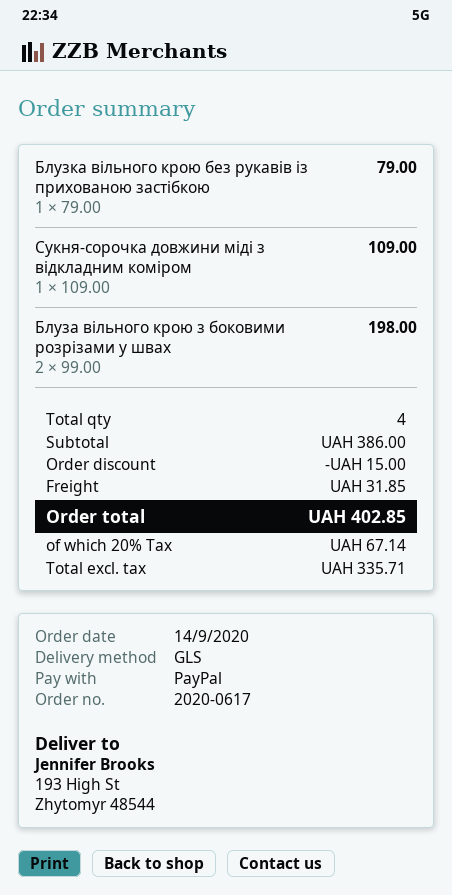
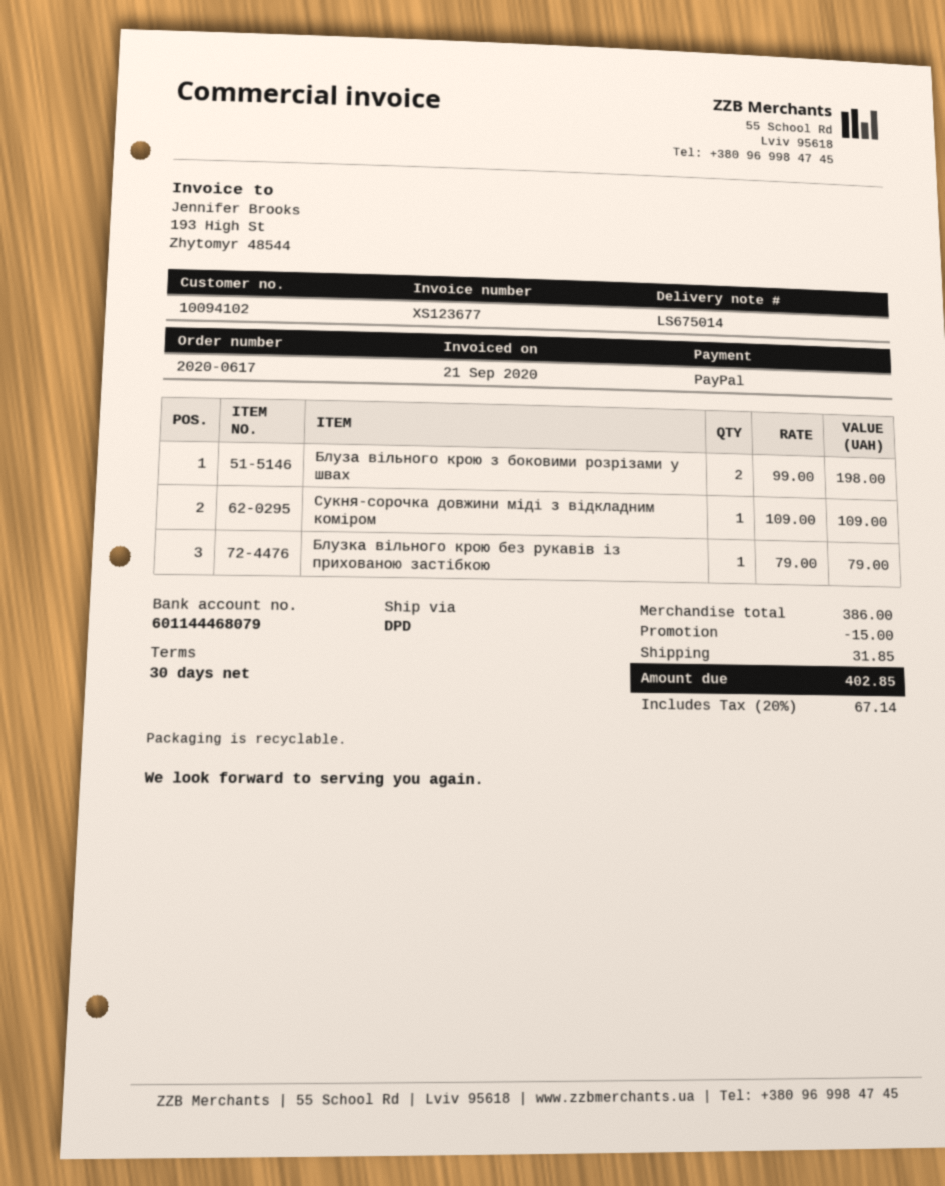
shipping method: GLS -> DPD

